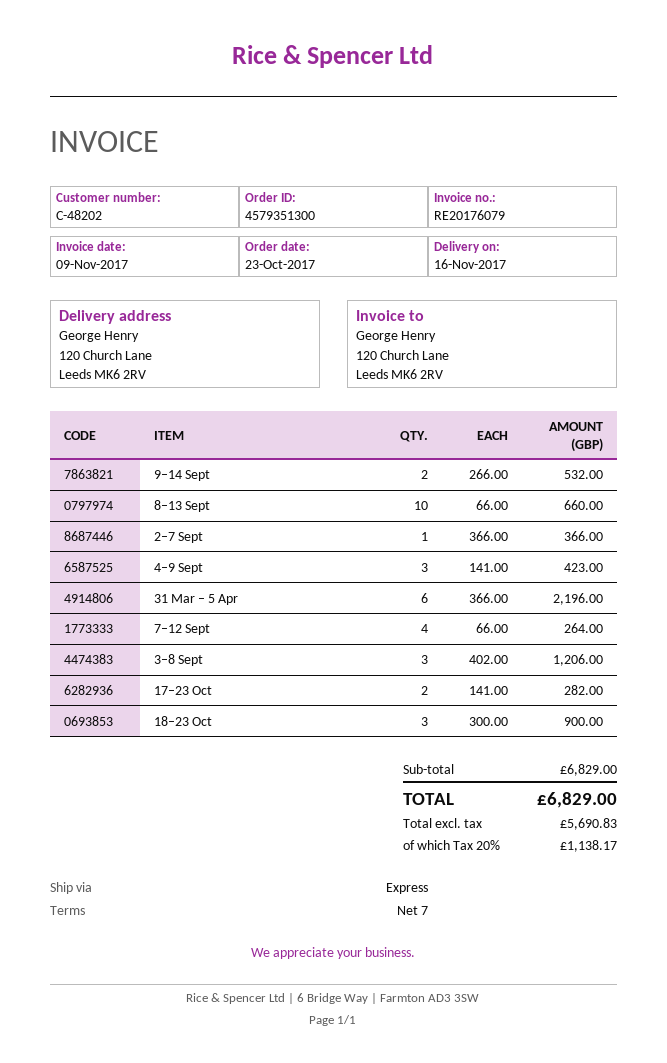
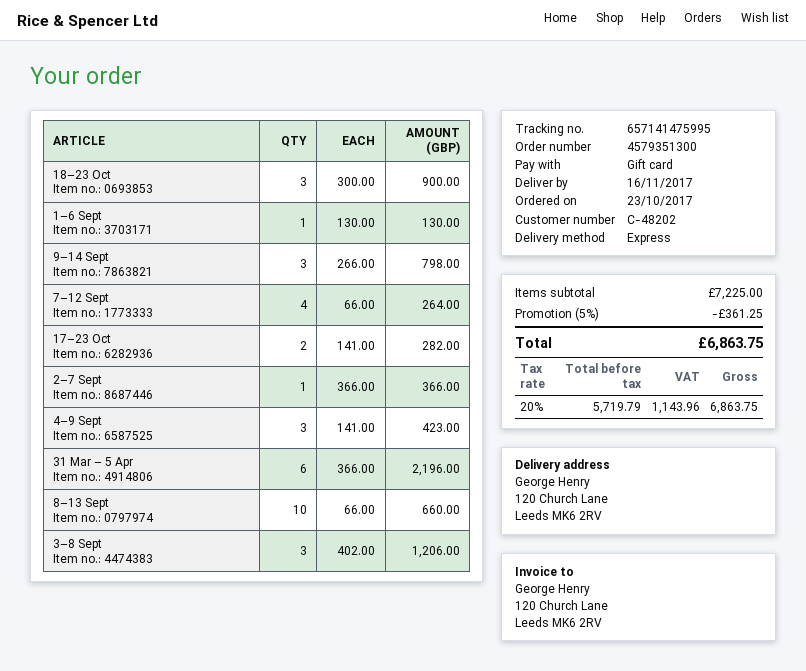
9–14 Sept: 2 x 266.00 = 532.00 -> 3 x 266.00 = 798.00
1–6 Sept: none -> 1 x 130.00 = 130.00
subtotal: 6829.00 -> 7225.00
discount: none -> 5% = 361.25
net: 5690.83 -> 5719.79
tax: 20% = 1138.17 -> 20% = 1143.96
total: 6829.00 -> 6863.75

